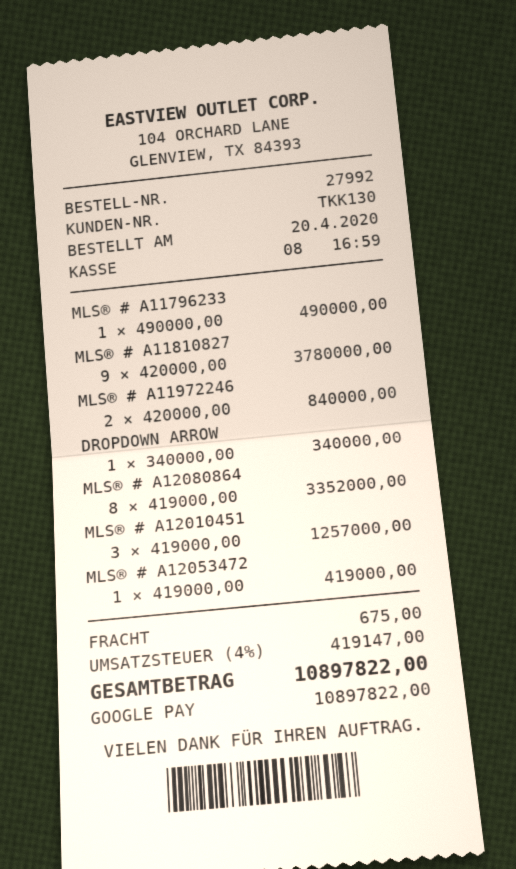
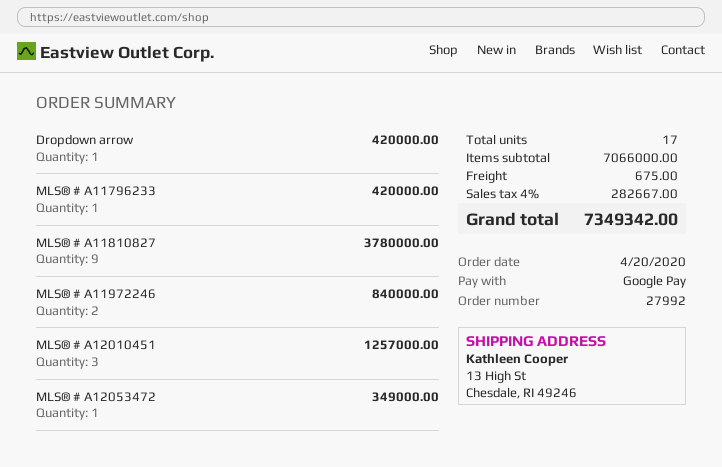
MLS® # A11796233: 1 for 490000.00 -> 1 for 420000.00
DROPDOWN ARROW: 1 for 340000.00 -> 1 for 420000.00
MLS® # A12080864: 8 for 3352000.00 -> none
MLS® # A12053472: 1 for 419000.00 -> 1 for 349000.00
tax: 4% = 419147.00 -> 4% = 282667.00
total: 10897822.00 -> 7349342.00

